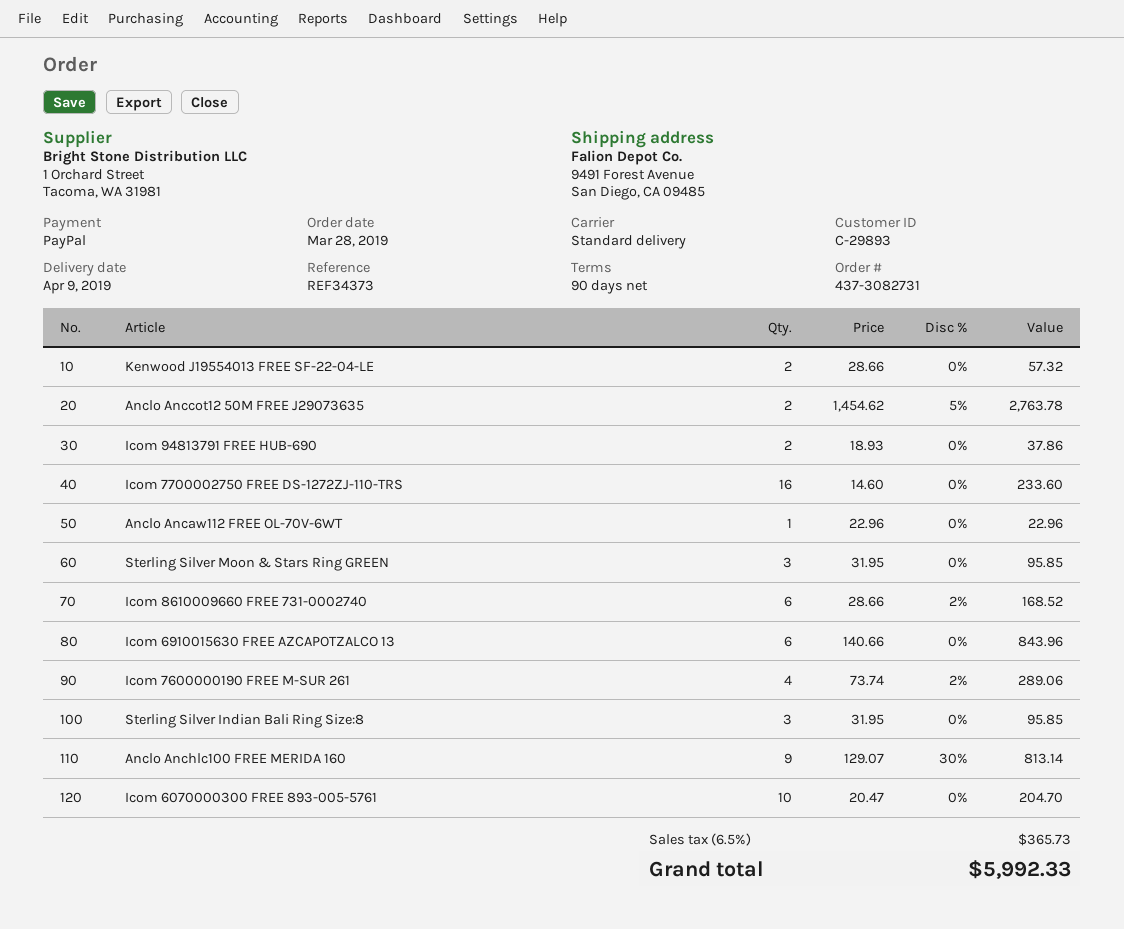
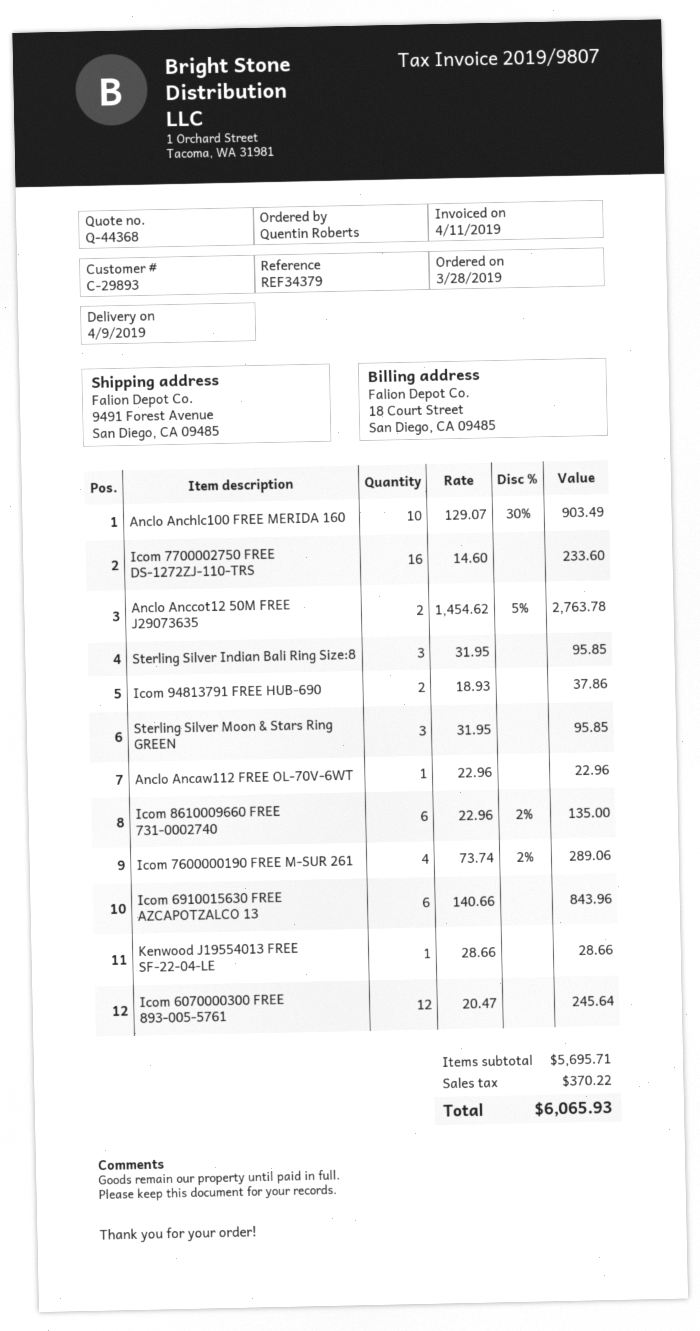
reference: REF34373 -> REF34379
Kenwood J19554013 FREE SF-22-04-LE: 2 x 28.66 = 57.32 -> 1 x 28.66 = 28.66
Icom 8610009660 FREE 731-0002740: 6 x 28.66 - 2% = 168.52 -> 6 x 22.96 - 2% = 135.00
Anclo Anchlc100 FREE MERIDA 160: 9 x 129.07 - 30% = 813.14 -> 10 x 129.07 - 30% = 903.49
Icom 6070000300 FREE 893-005-5761: 10 x 20.47 = 204.70 -> 12 x 20.47 = 245.64
tax: 365.73 -> 370.22
total: 5992.33 -> 6065.93

